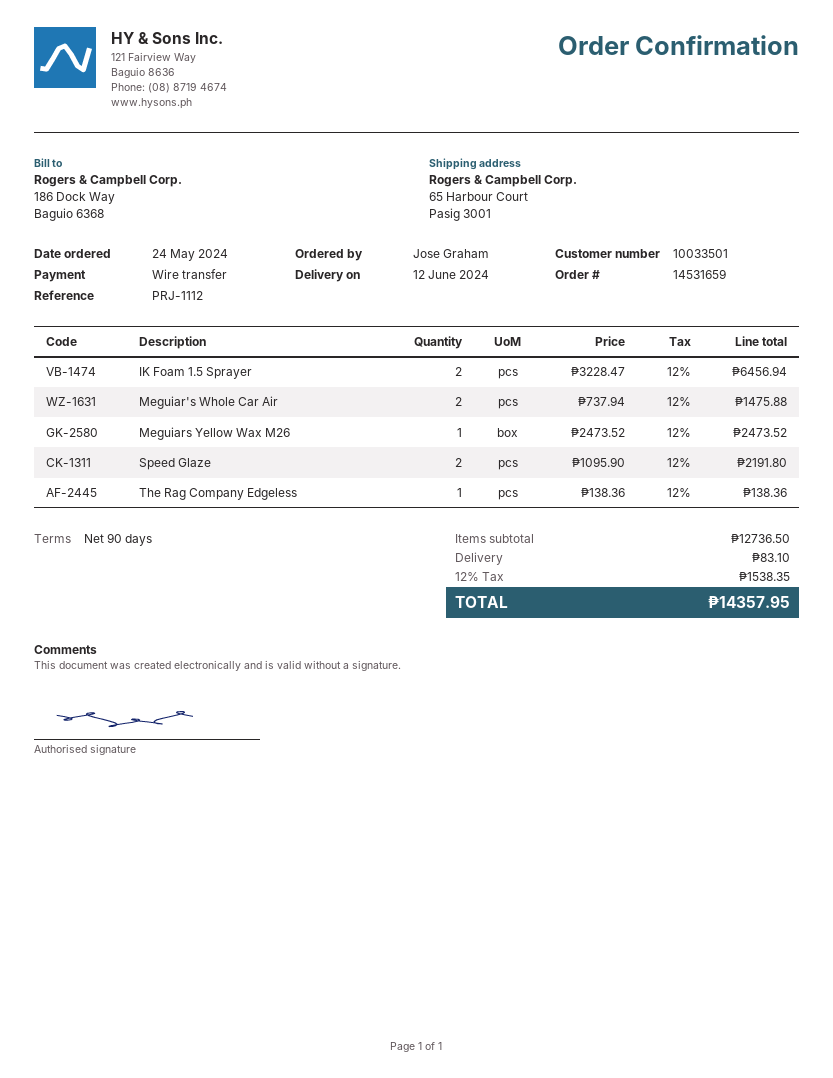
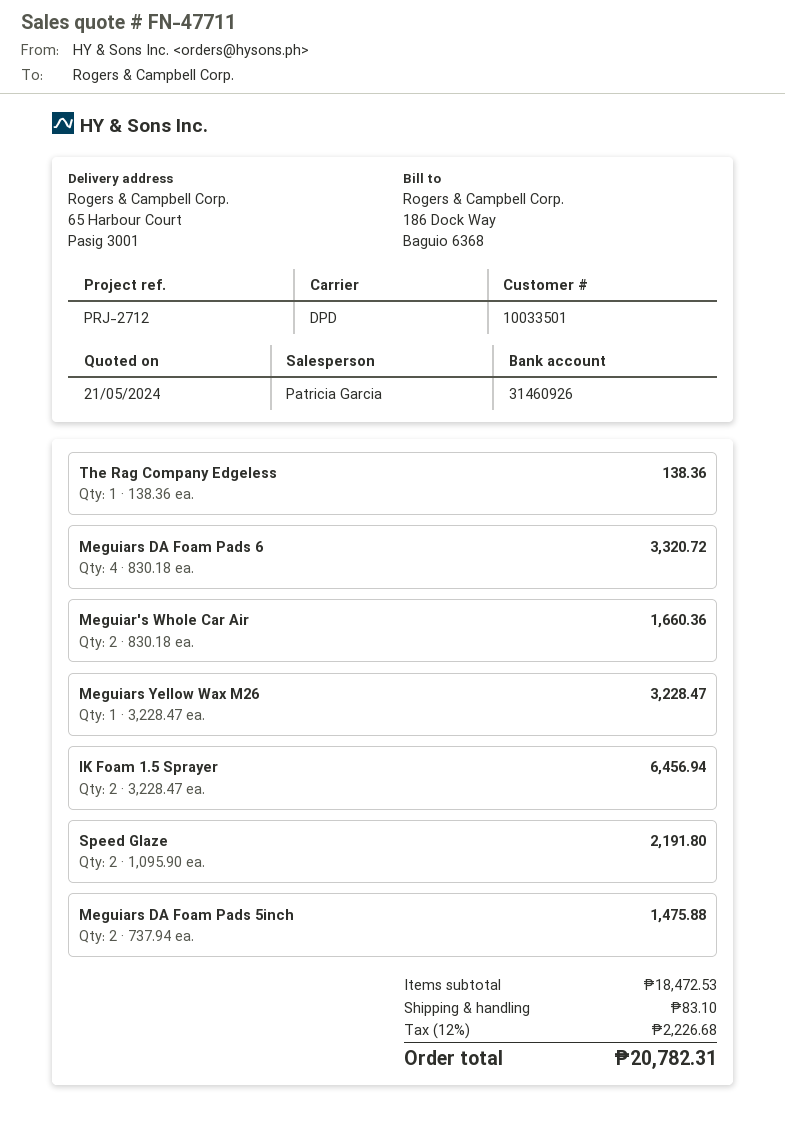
reference: PRJ-1112 -> PRJ-2712
Meguiar's Whole Car Air: 2 x 737.94 = 1475.88 -> 2 x 830.18 = 1660.36
Meguiars Yellow Wax M26: 1 x 2473.52 = 2473.52 -> 1 x 3228.47 = 3228.47
Meguiars DA Foam Pads 6: none -> 4 x 830.18 = 3320.72
Meguiars DA Foam Pads 5inch: none -> 2 x 737.94 = 1475.88
subtotal: 12736.50 -> 18472.53
tax: 12% = 1538.35 -> 12% = 2226.68
total: 14357.95 -> 20782.31

